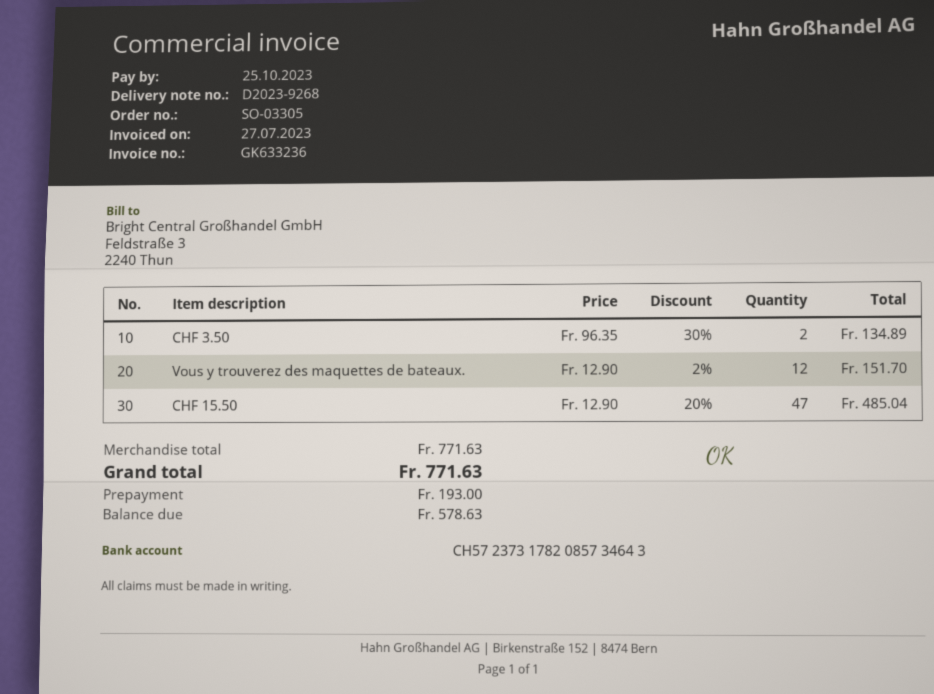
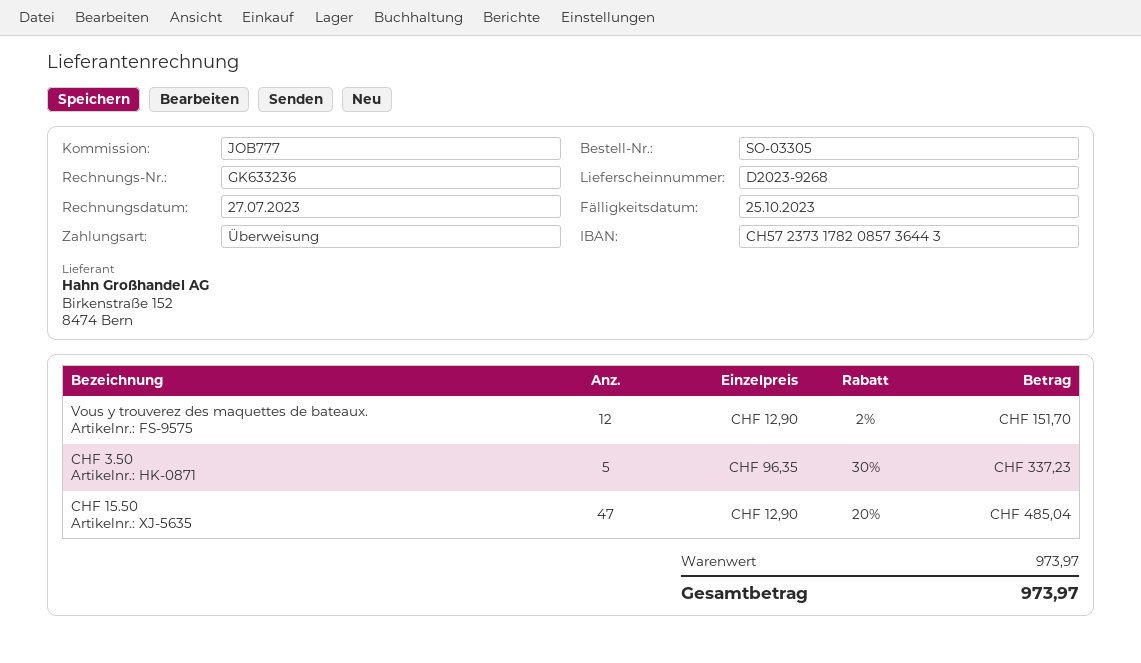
bank account: CH5723731782085734643 -> CH5723731782085736443
CHF 3.50: 2 x 96.35 - 30% = 134.89 -> 5 x 96.35 - 30% = 337.23
subtotal: 771.63 -> 973.97
total: 771.63 -> 973.97

